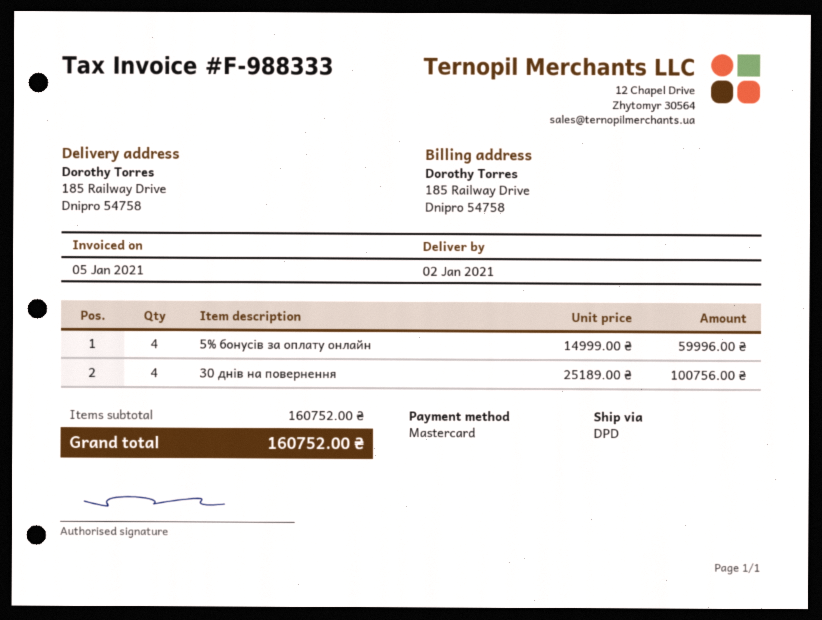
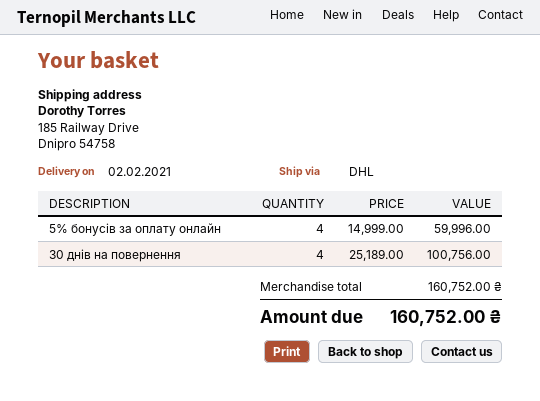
delivery date: 2021-01-02 -> 2021-02-02
shipping method: DPD -> DHL

